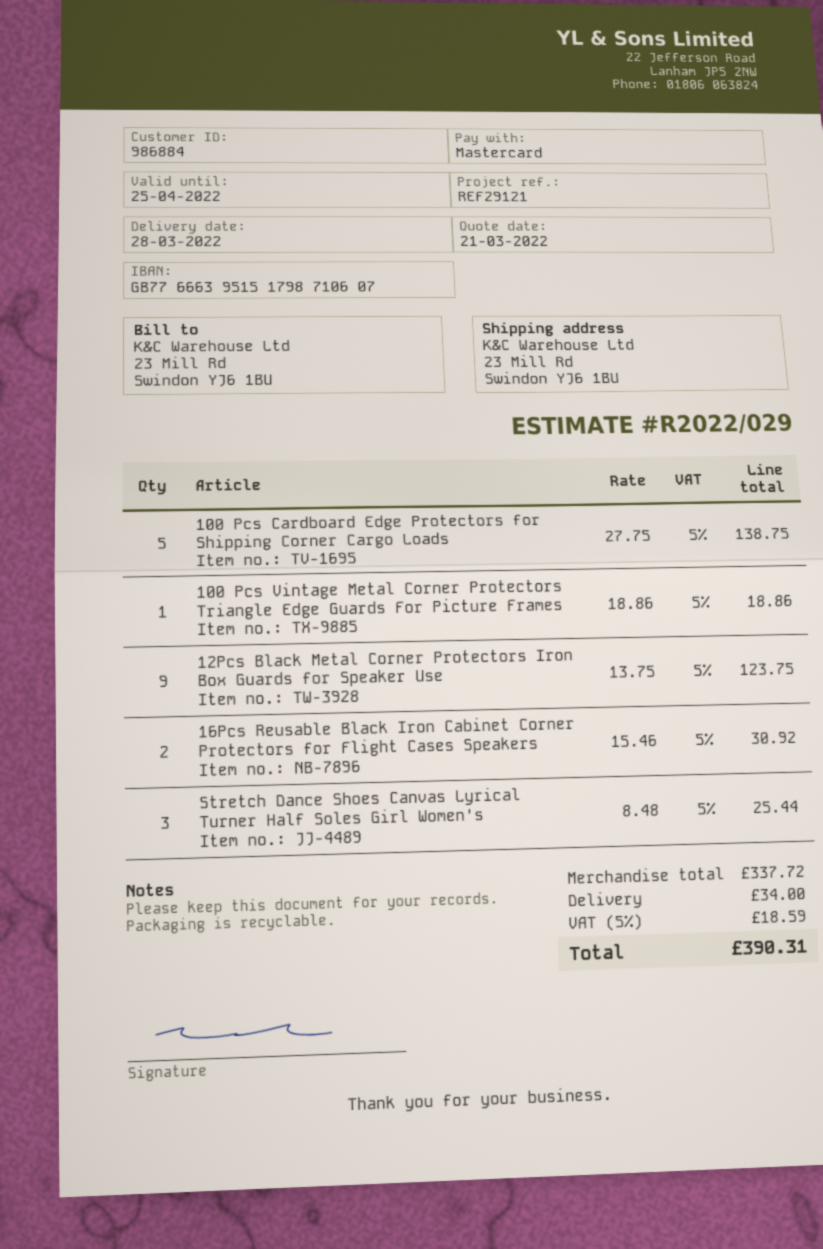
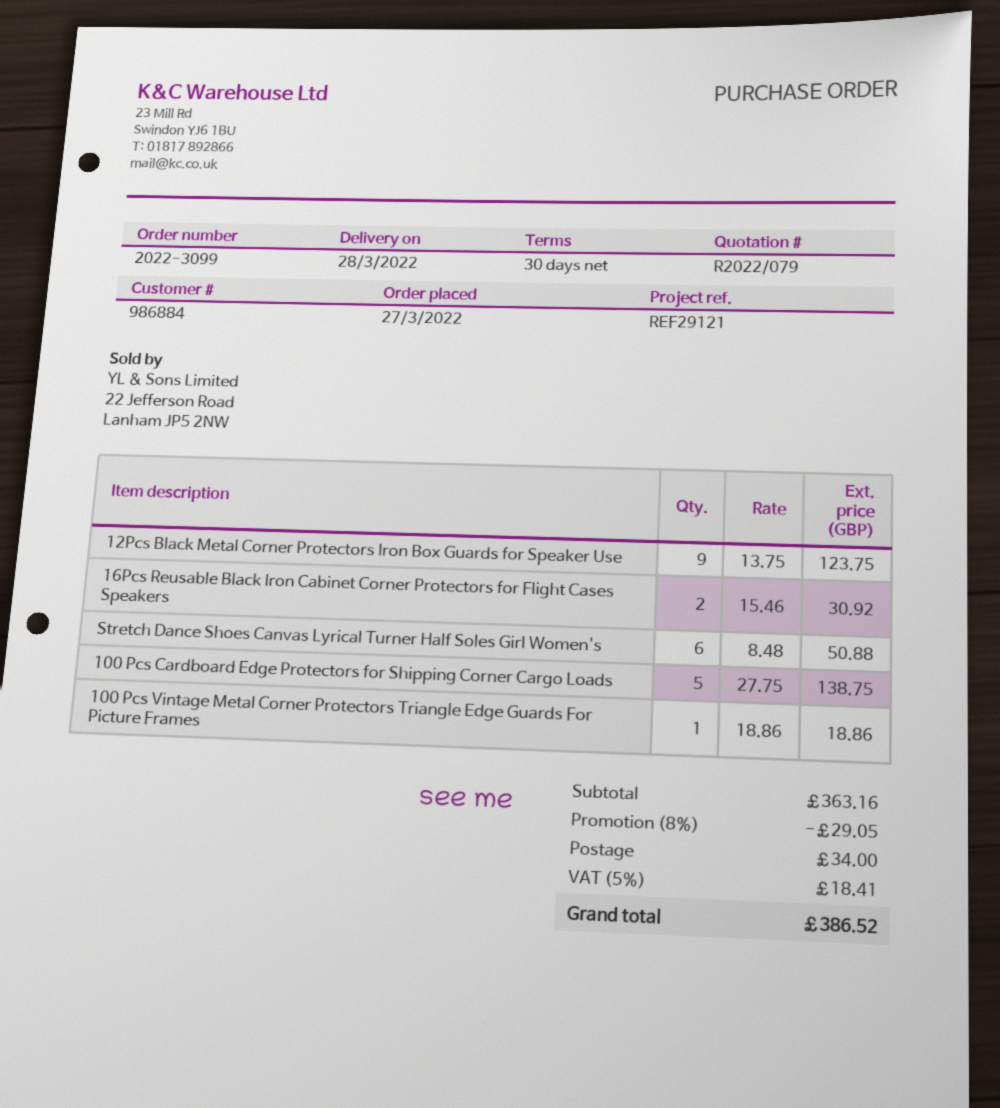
quote number: R2022/029 -> R2022/079
Stretch Dance Shoes Canvas Lyrical Turner Half Soles Girl Women's: 3 x 8.48 = 25.44 -> 6 x 8.48 = 50.88
subtotal: 337.72 -> 363.16
discount: none -> 8% = 29.05
tax: 5% = 18.59 -> 5% = 18.41
total: 390.31 -> 386.52

